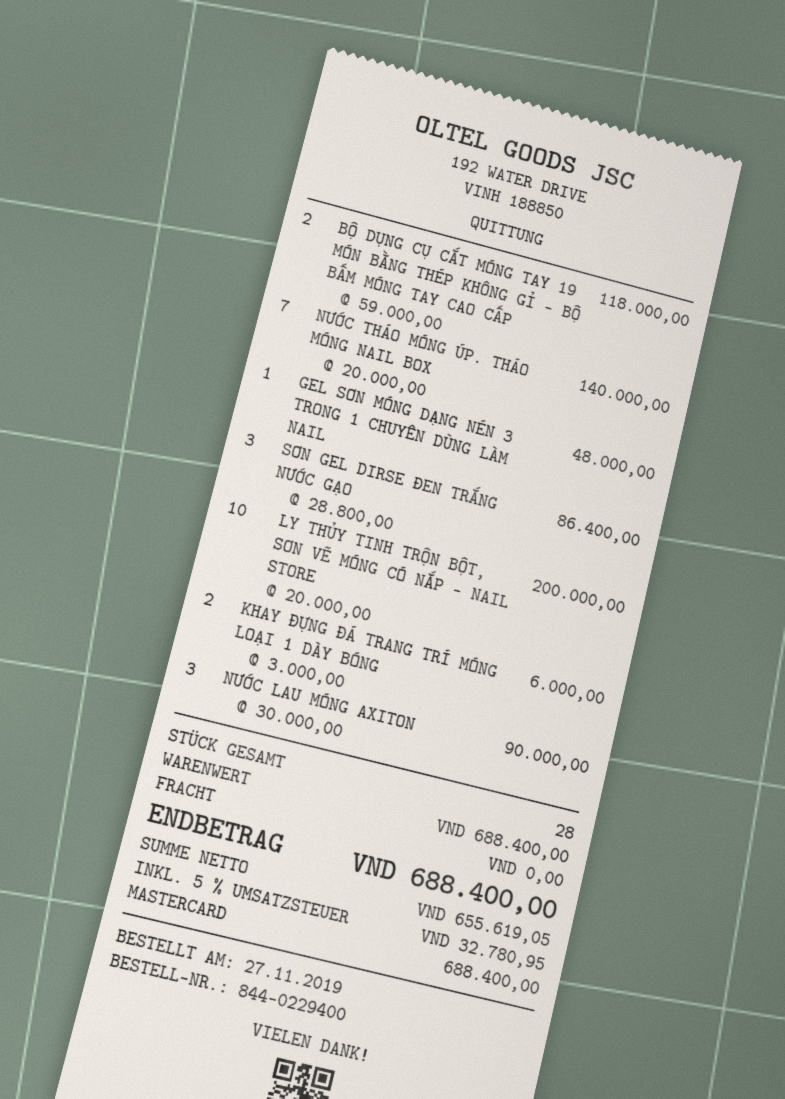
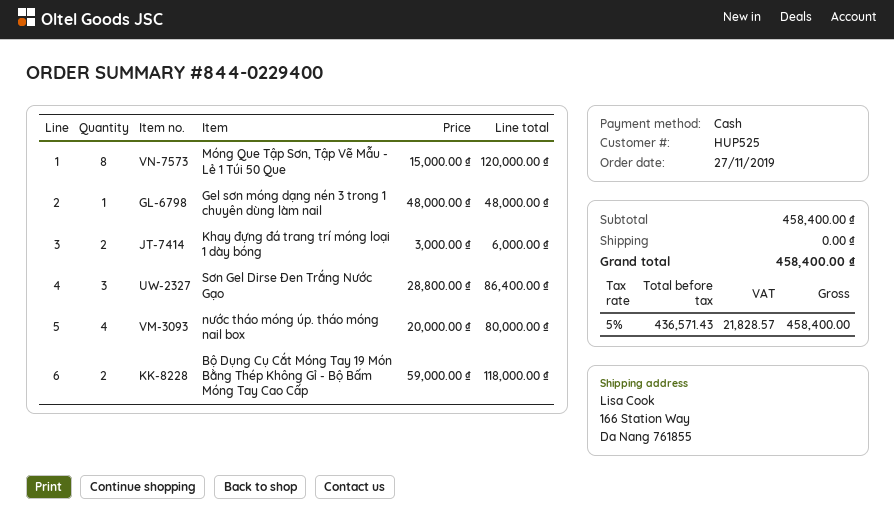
payment method: Mastercard -> cash
NƯỚC THÁO MÓNG ÚP. THÁO MÓNG NAIL BOX: 7 x 20000.00 = 140000.00 -> 4 x 20000.00 = 80000.00
LY THỦY TINH TRỘN BỘT, SƠN VẼ MÓNG CÓ NẮP - NAIL STORE: 10 x 20000.00 = 200000.00 -> none
NƯỚC LAU MÓNG AXITON: 3 x 30000.00 = 90000.00 -> none
Móng Que Tập Sơn, Tập Vẽ Mẫu - Lẻ 1 Túi 50 Que: none -> 8 x 15000.00 = 120000.00
subtotal: 688400.00 -> 458400.00
net: 655619.05 -> 436571.43
tax: 5% = 32780.95 -> 5% = 21828.57
total: 688400.00 -> 458400.00

